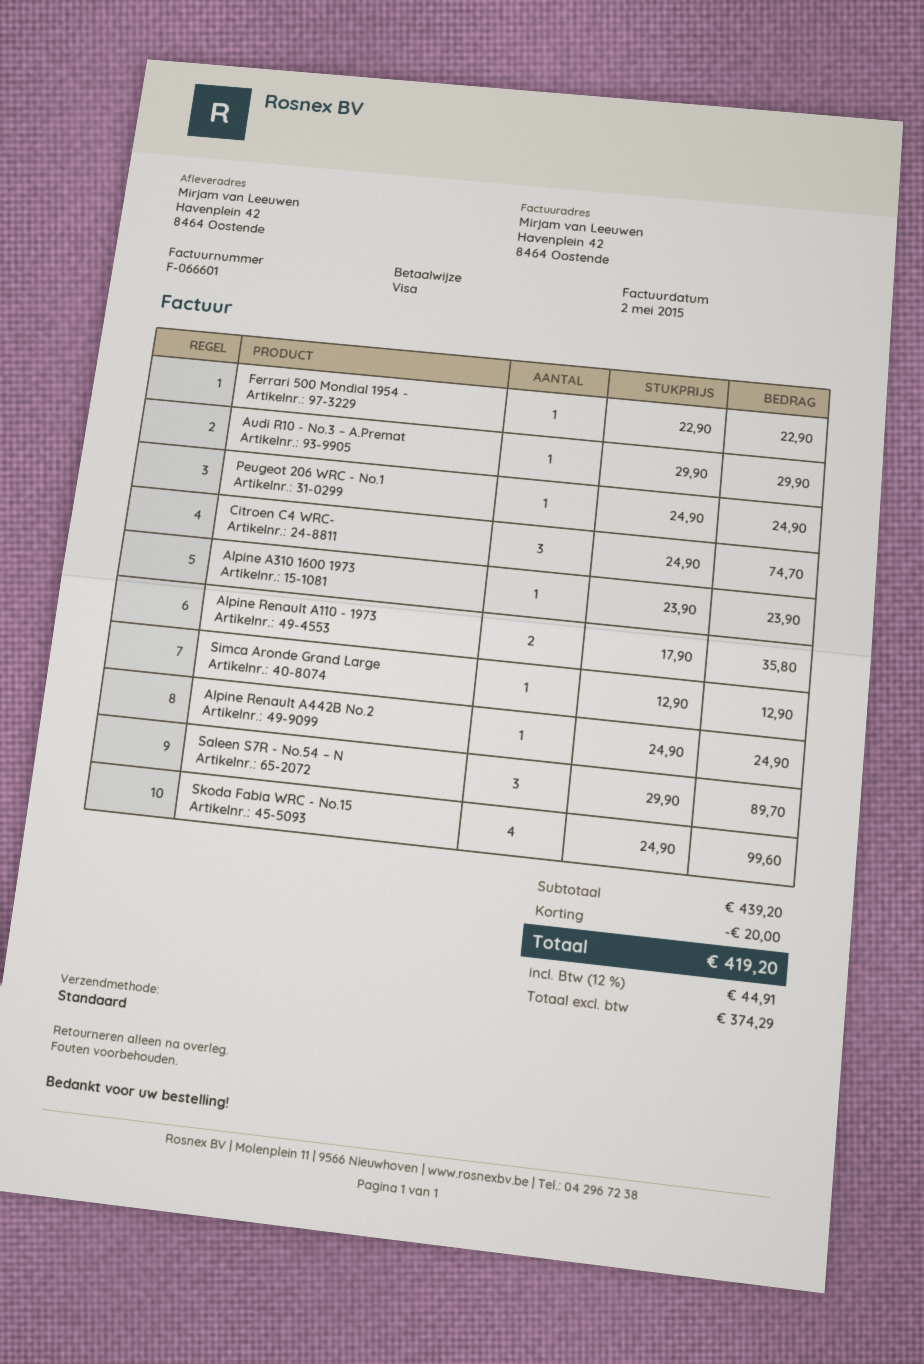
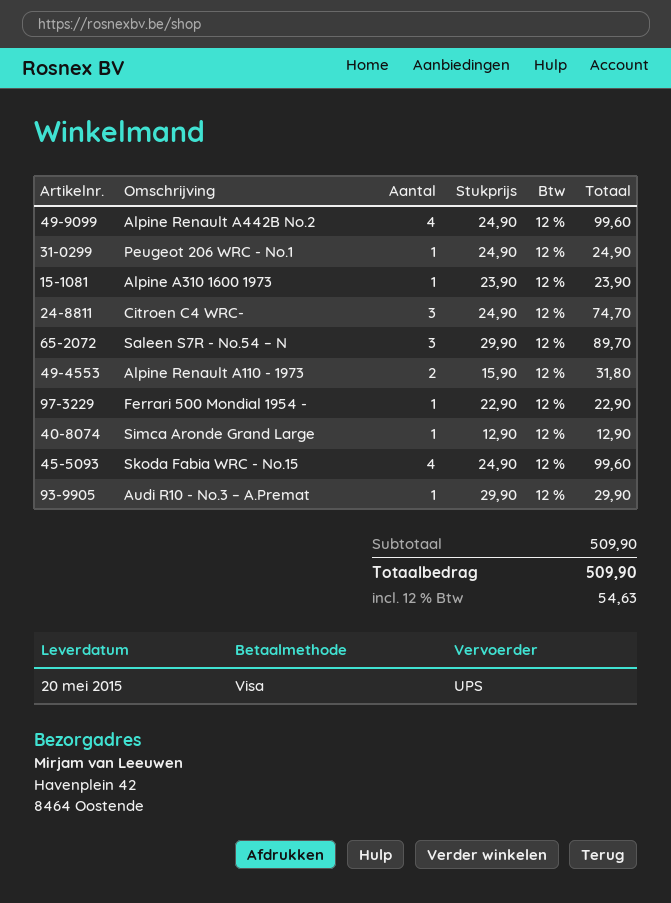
shipping method: standard -> UPS
Alpine Renault A110 - 1973: 2 x 17.90 = 35.80 -> 2 x 15.90 = 31.80
Alpine Renault A442B No.2: 1 x 24.90 = 24.90 -> 4 x 24.90 = 99.60
subtotal: 439.20 -> 509.90
discount: 20.00 -> none
tax: 12% = 44.91 -> 12% = 54.63
total: 419.20 -> 509.90

